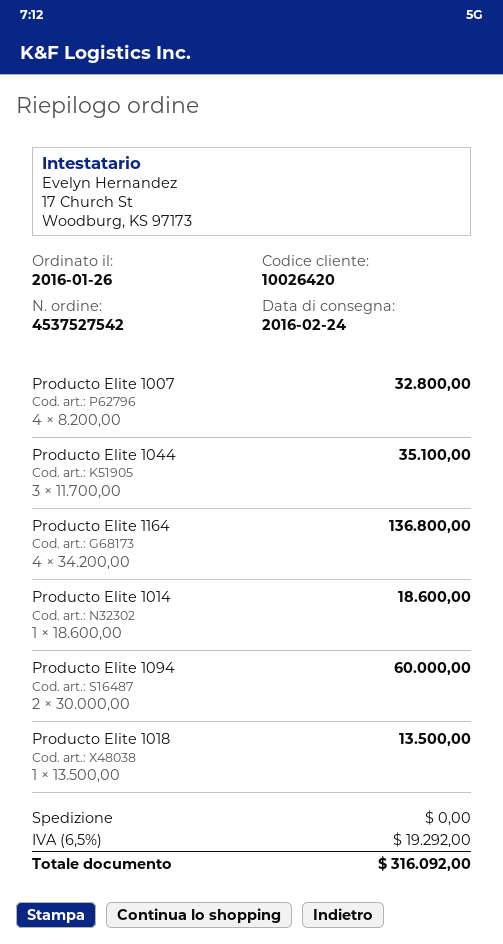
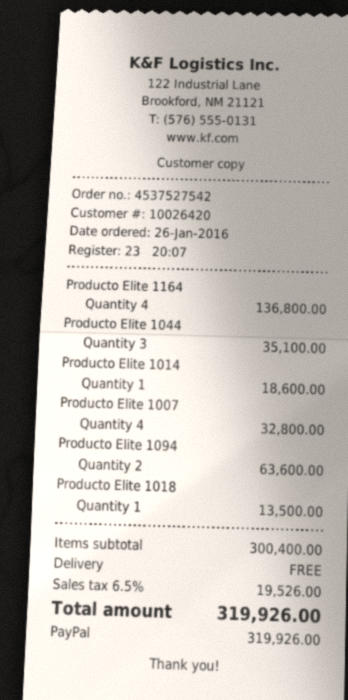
Producto Elite 1094: 2 for 60000.00 -> 2 for 63600.00
tax: 6.5% = 19292.00 -> 6.5% = 19526.00
total: 316092.00 -> 319926.00

